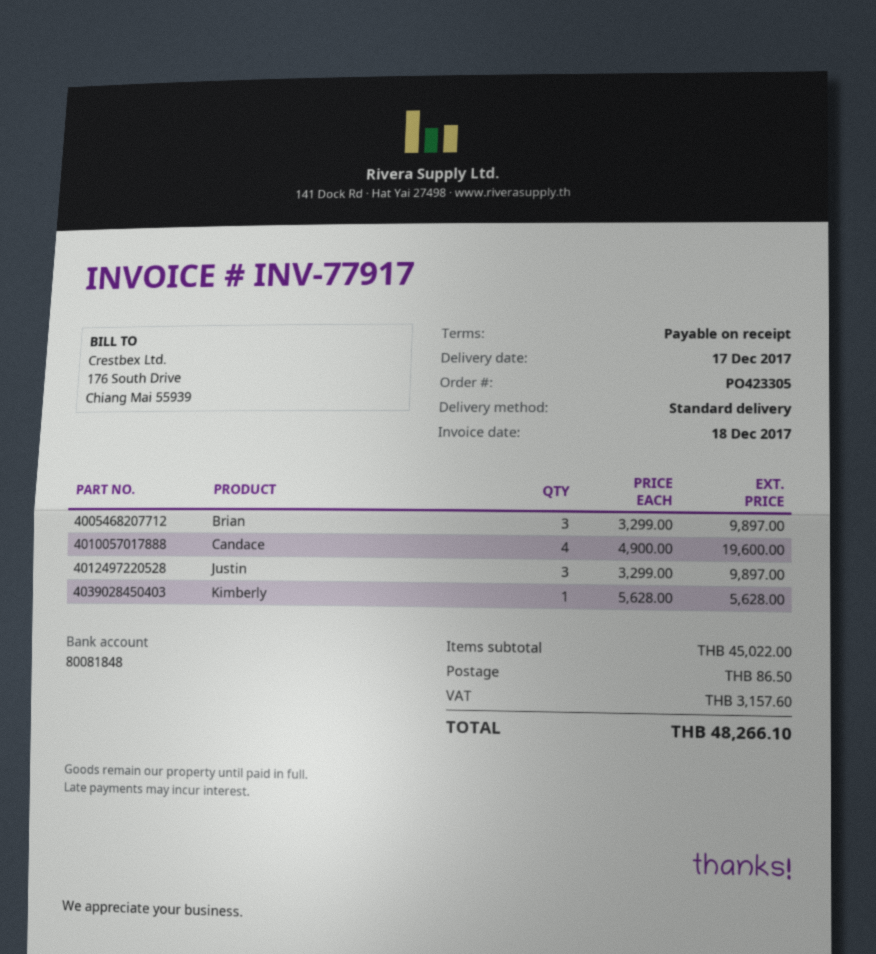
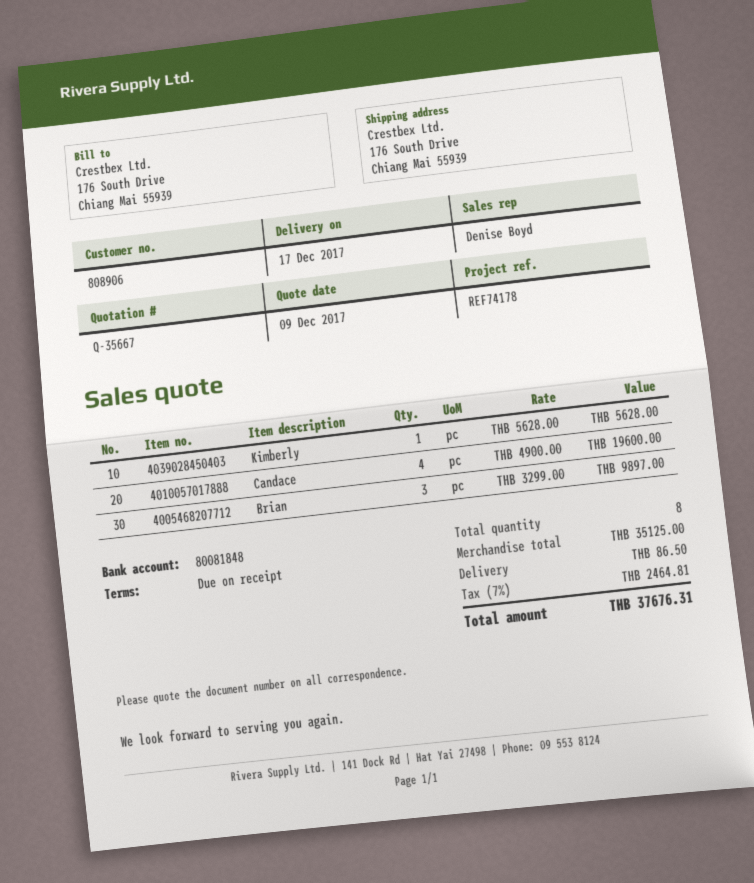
Justin: 3 x 3299.00 = 9897.00 -> none
subtotal: 45022.00 -> 35125.00
tax: 3157.60 -> 2464.81
total: 48266.10 -> 37676.31

